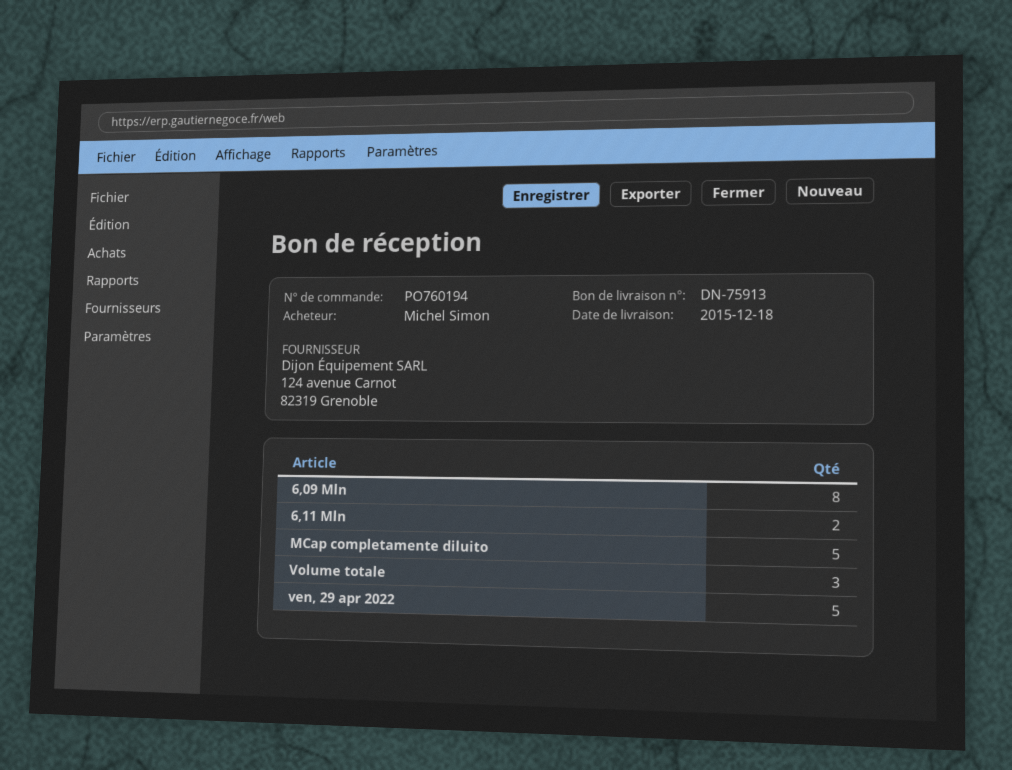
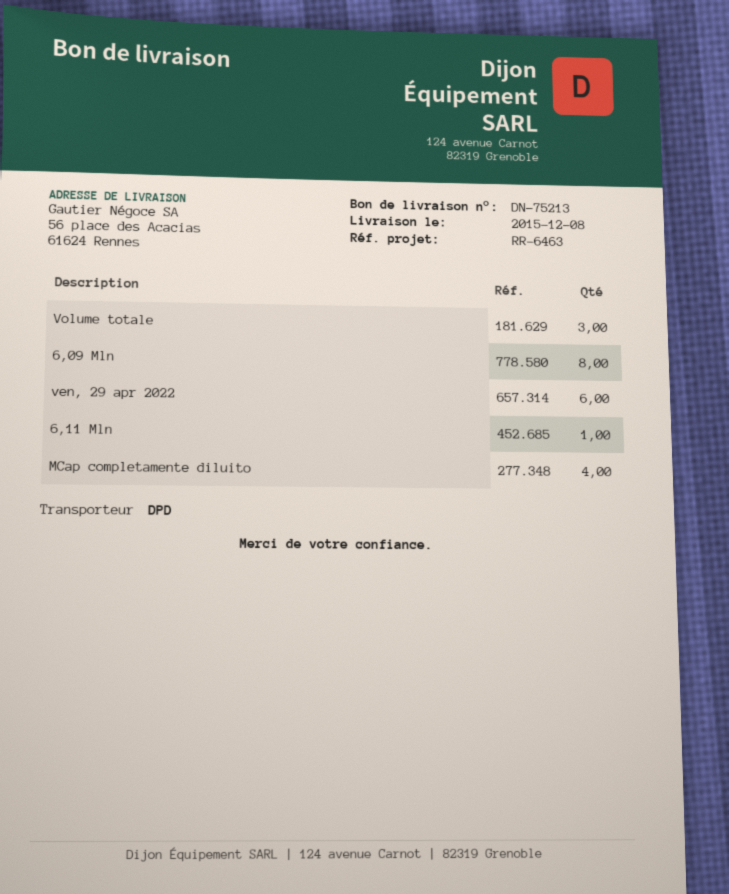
delivery note number: DN-75913 -> DN-75213
delivery date: 2015-12-18 -> 2015-12-08
6,11 Mln: 2 -> 1
MCap completamente diluito: 5 -> 4
ven, 29 apr 2022: 5 -> 6

